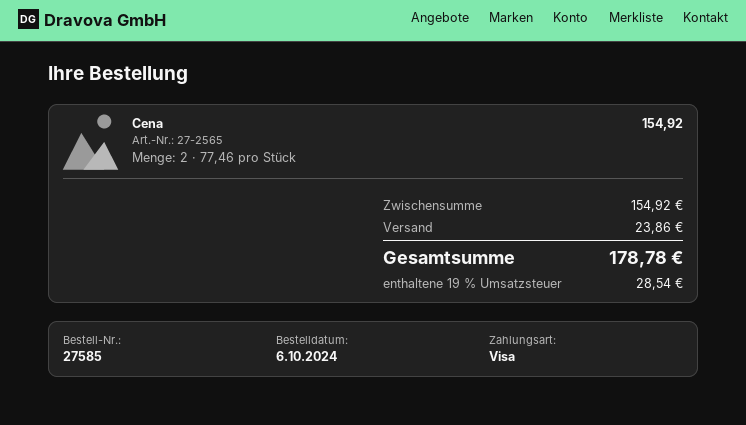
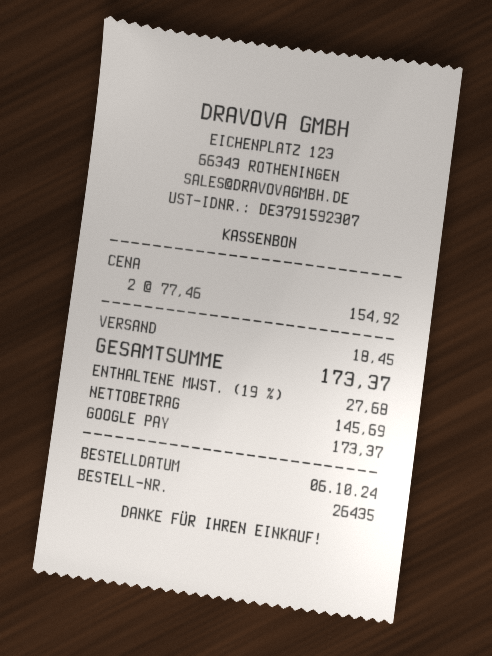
order number: 27585 -> 26435
payment method: Visa -> Google Pay
shipping: 23.86 -> 18.45
tax: 19% = 28.54 -> 19% = 27.68
total: 178.78 -> 173.37

